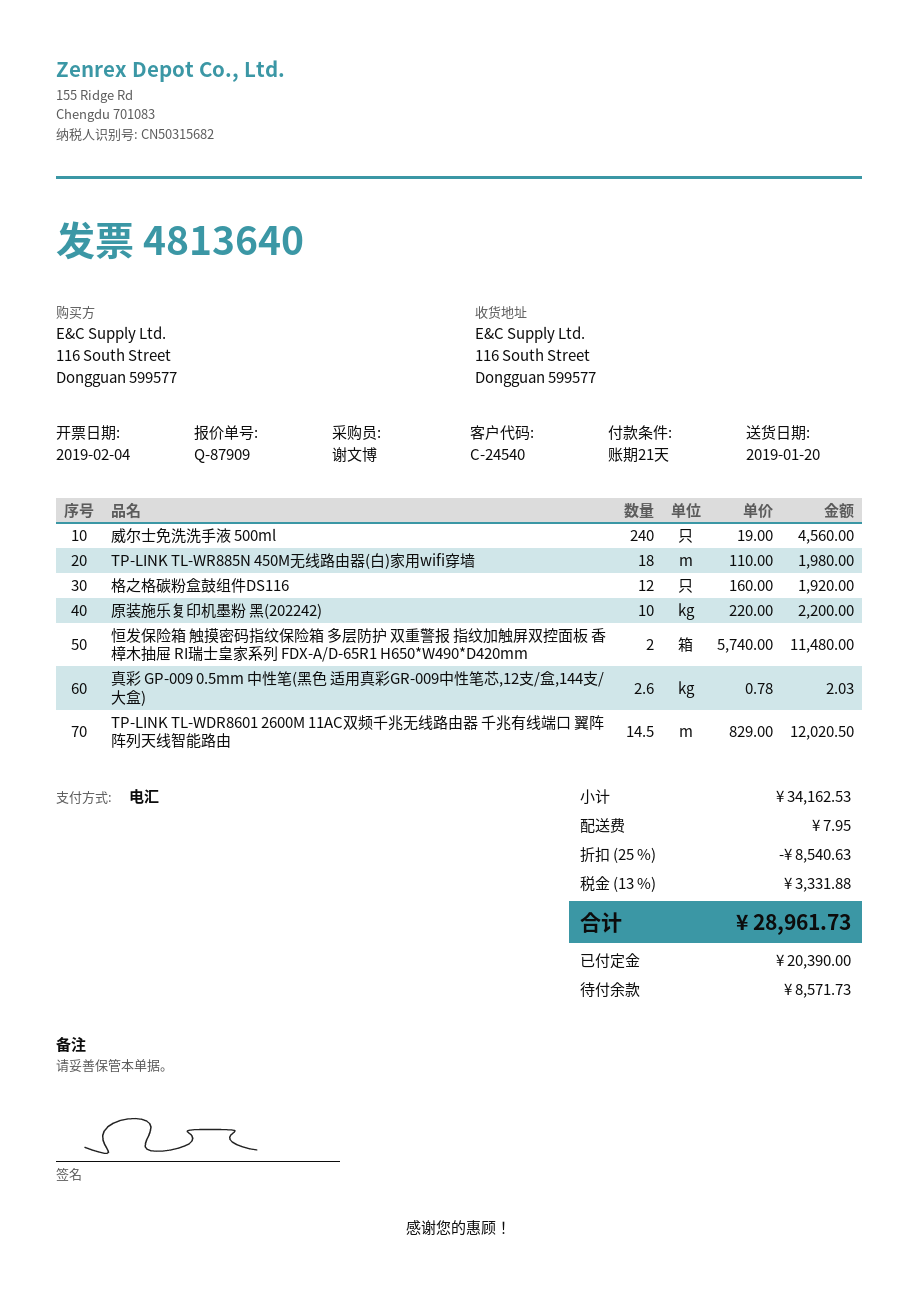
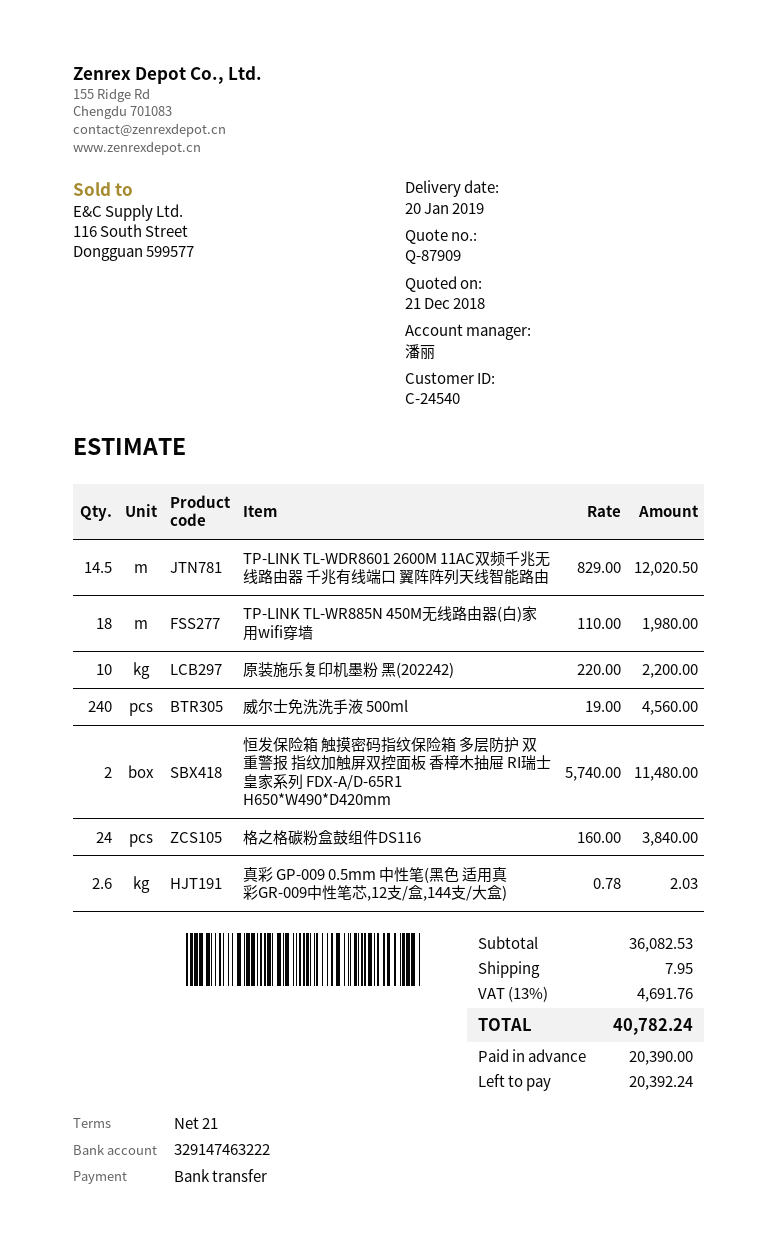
格之格碳粉盒鼓组件DS116: 12 x 160.00 = 1920.00 -> 24 x 160.00 = 3840.00
subtotal: 34162.53 -> 36082.53
discount: 25% = 8540.63 -> none
tax: 13% = 3331.88 -> 13% = 4691.76
total: 28961.73 -> 40782.24
balance: 8571.73 -> 20392.24

